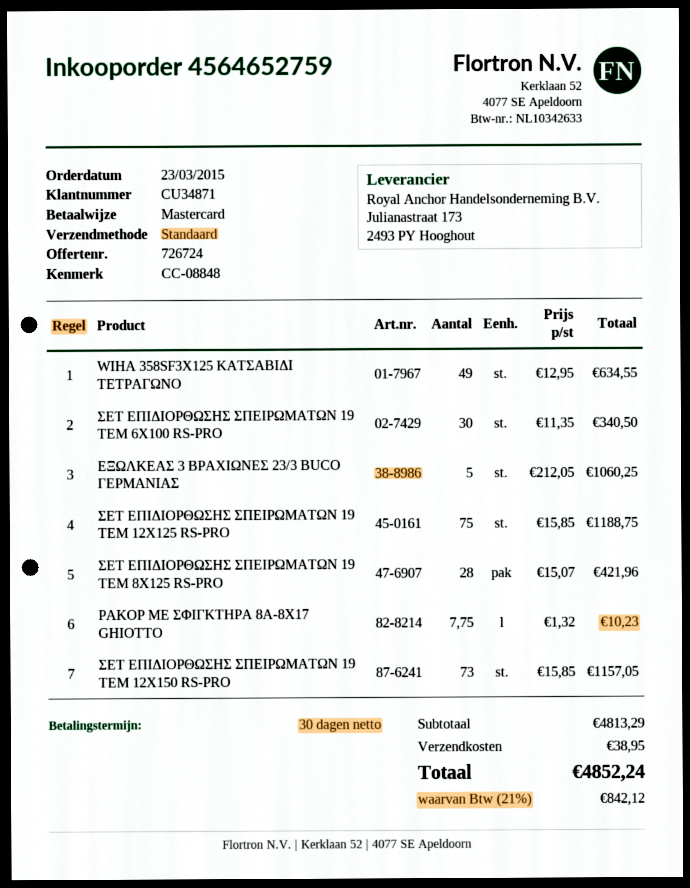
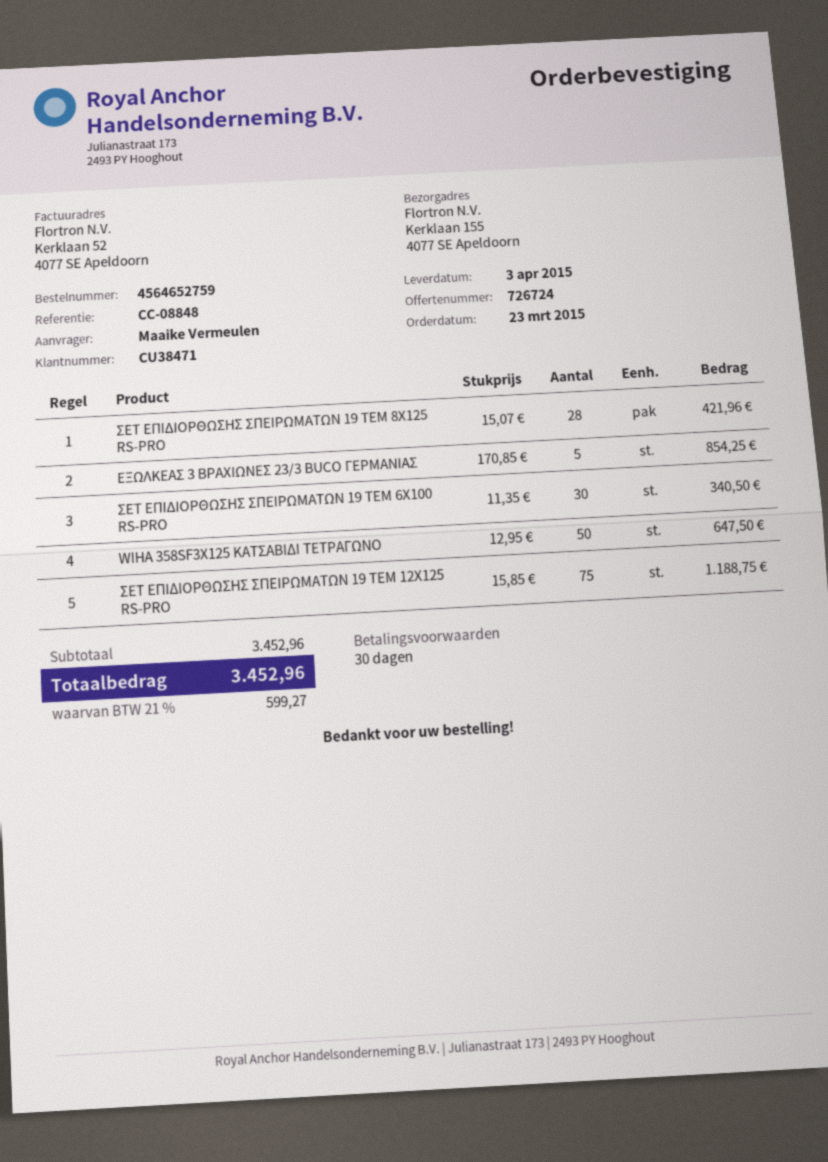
customer number: CU34871 -> CU38471
WIHA 358SF3X125 ΚΑΤΣΑΒΙΔΙ ΤΕΤΡΑΓΩΝO: 49 x 12.95 = 634.55 -> 50 x 12.95 = 647.50
ΕΞΩΛΚΕΑΣ 3 ΒΡΑΧΙΩΝΕΣ 23/3 BUCO ΓΕΡΜΑΝΙΑΣ: 5 x 212.05 = 1060.25 -> 5 x 170.85 = 854.25
ΡΑΚΟΡ ΜΕ ΣΦΙΓΚΤΗΡΑ 8Α-8Χ17 GHIOTTO: 7.75 x 1.32 = 10.23 -> none
ΣΕΤ ΕΠΙΔΙΟΡΘΩΣΗΣ ΣΠΕΙΡΩΜΑΤΩΝ 19 ΤΕΜ 12Χ150 RS-PRO: 73 x 15.85 = 1157.05 -> none
subtotal: 4813.29 -> 3452.96
shipping: 38.95 -> none
tax: 21% = 842.12 -> 21% = 599.27
total: 4852.24 -> 3452.96

